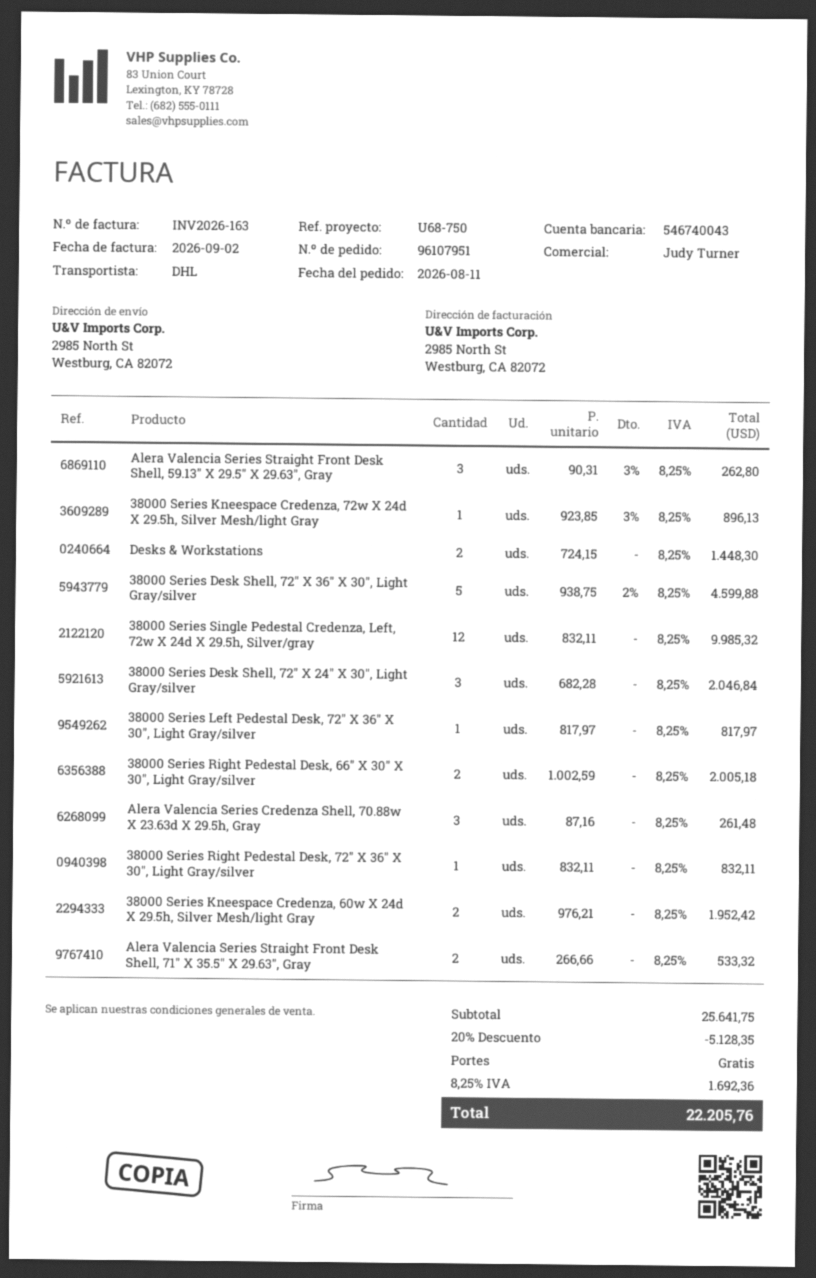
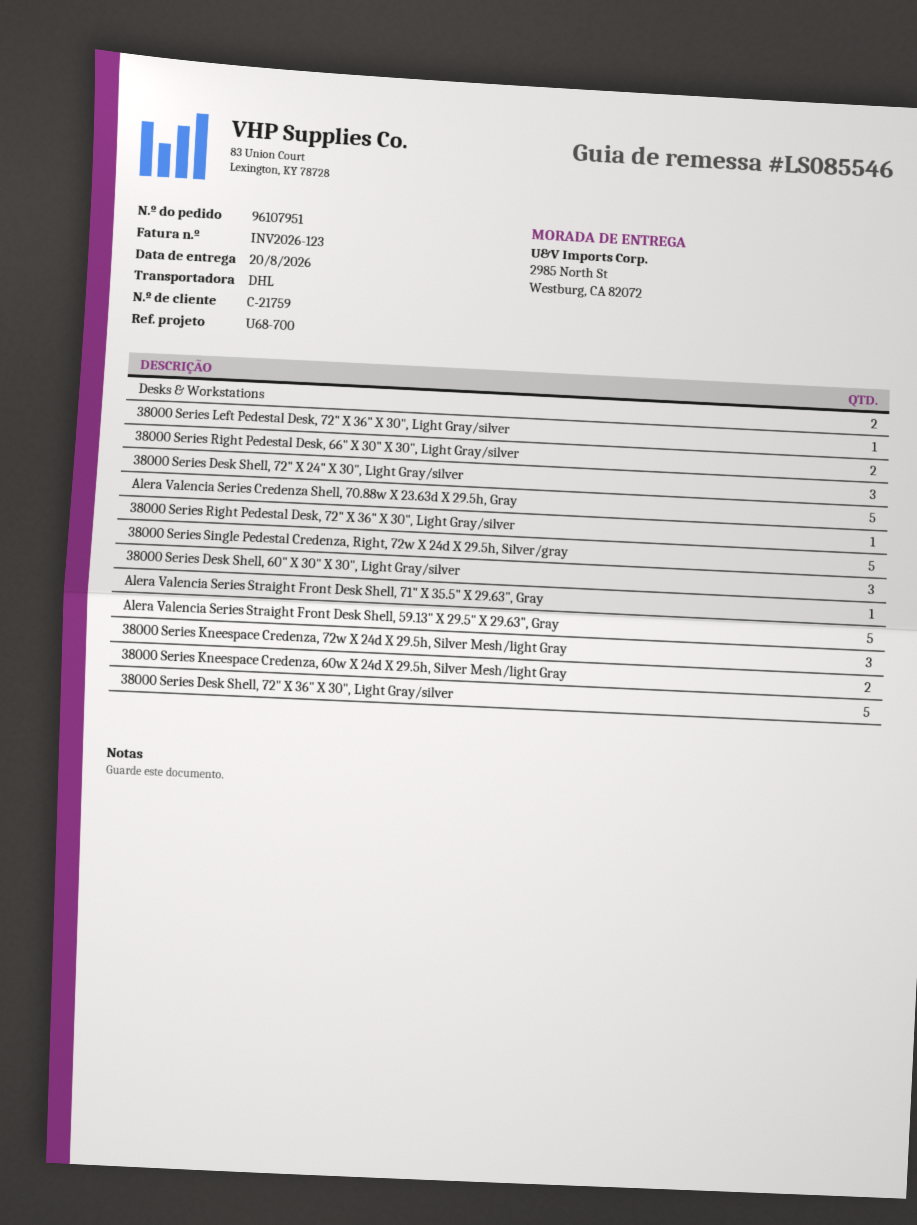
invoice number: INV2026-163 -> INV2026-123
reference: U68-750 -> U68-700
Alera Valencia Series Straight Front Desk Shell, 59.13" X 29.5" X 29.63", Gray: 3 -> 5
38000 Series Kneespace Credenza, 72w X 24d X 29.5h, Silver Mesh/light Gray: 1 -> 3
38000 Series Single Pedestal Credenza, Left, 72w X 24d X 29.5h, Silver/gray: 12 -> none
Alera Valencia Series Credenza Shell, 70.88w X 23.63d X 29.5h, Gray: 3 -> 5
Alera Valencia Series Straight Front Desk Shell, 71" X 35.5" X 29.63", Gray: 2 -> 1
38000 Series Single Pedestal Credenza, Right, 72w X 24d X 29.5h, Silver/gray: none -> 5
38000 Series Desk Shell, 60" X 30" X 30", Light Gray/silver: none -> 3

